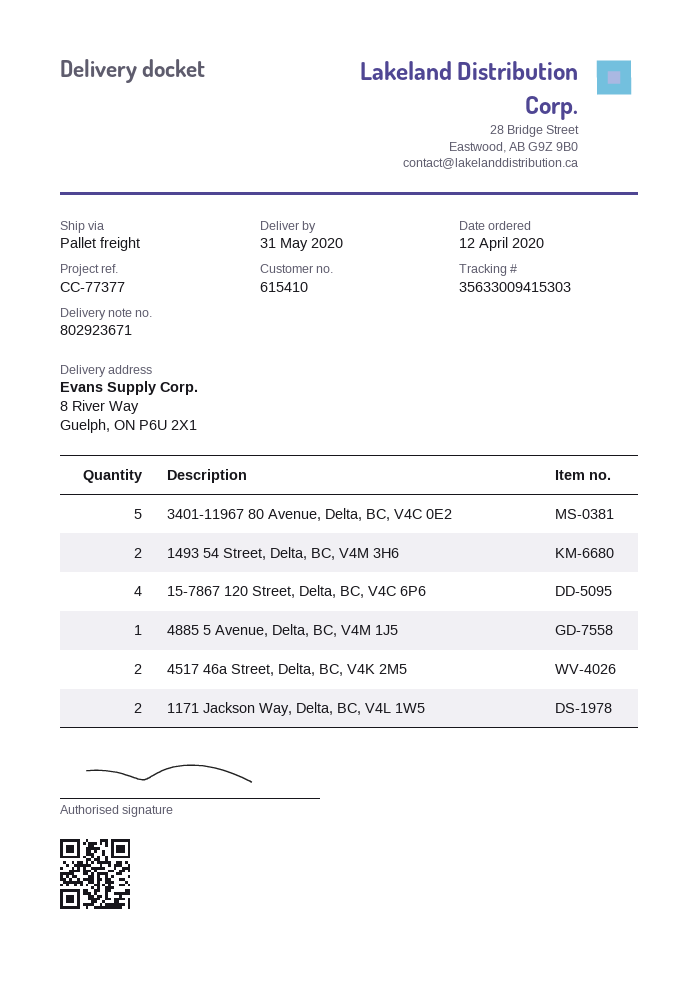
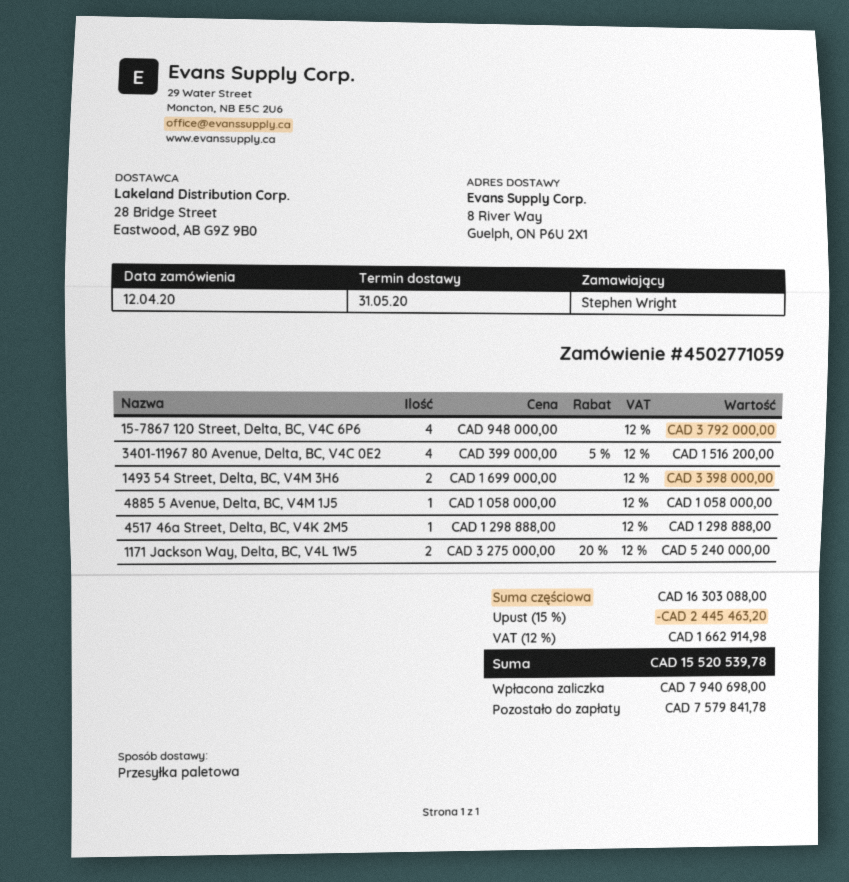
3401-11967 80 Avenue, Delta, BC, V4C 0E2: 5 -> 4
4517 46a Street, Delta, BC, V4K 2M5: 2 -> 1

